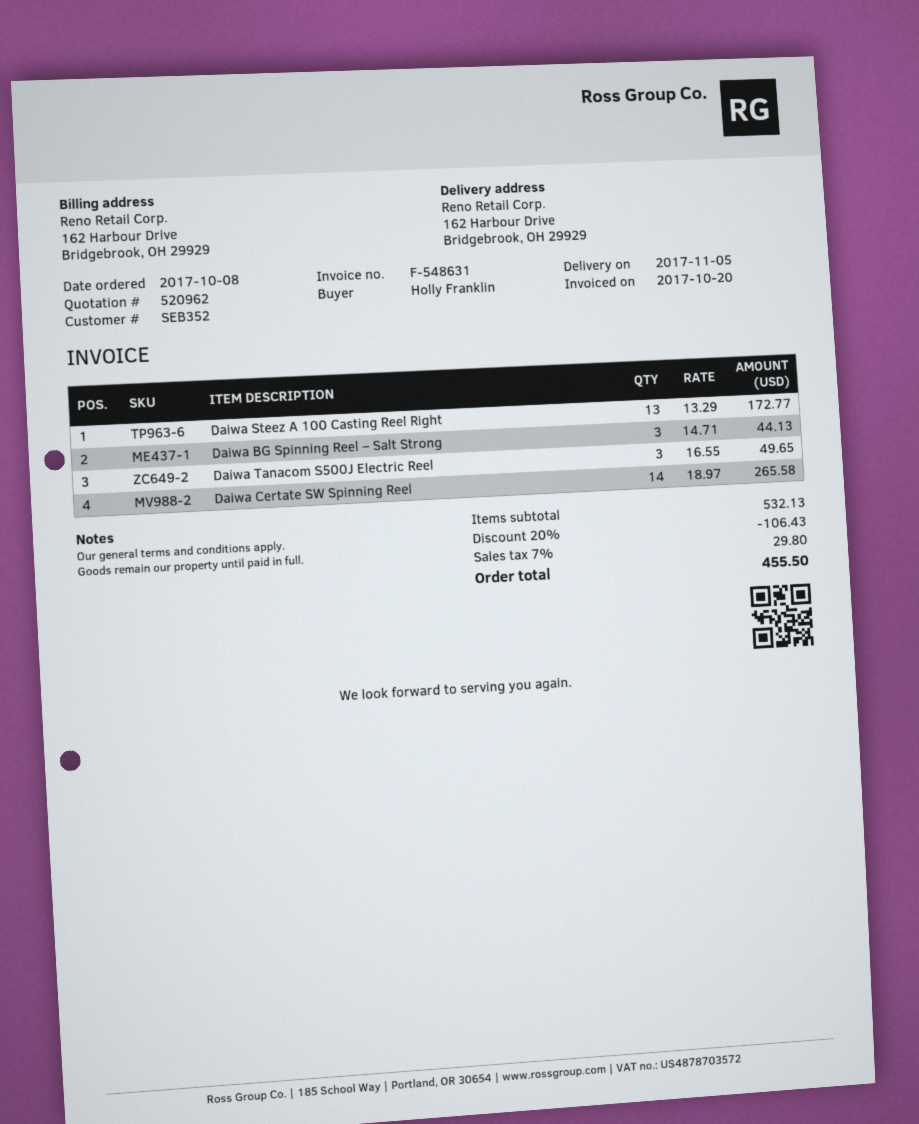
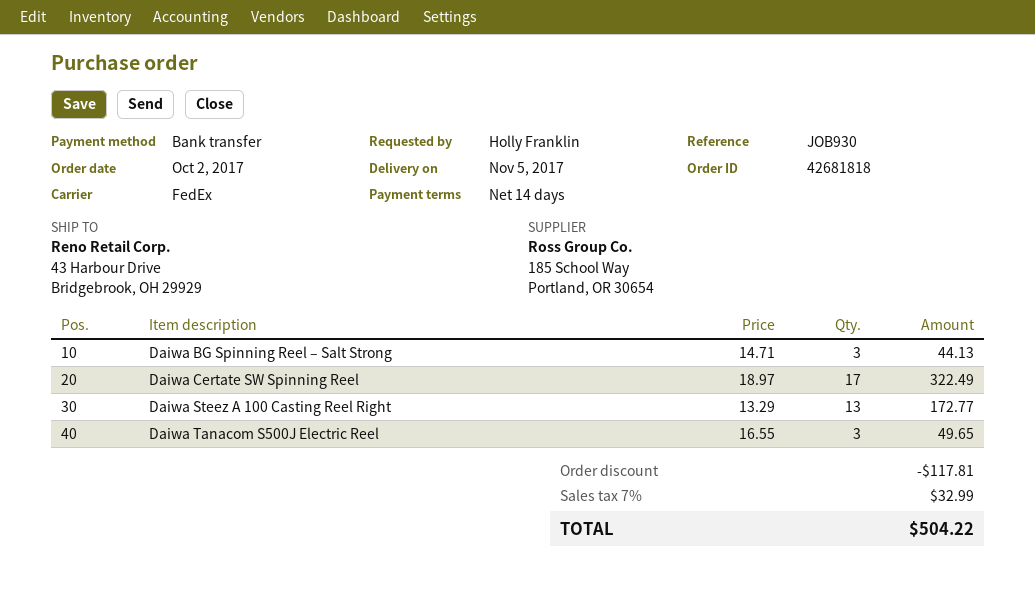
order date: 2017-10-08 -> 2017-10-02
ship to: 162 Harbour Drive, Bridgebrook, OH 29929 -> 43 Harbour Drive, Bridgebrook, OH 29929
Daiwa Certate SW Spinning Reel: 14 x 18.97 = 265.58 -> 17 x 18.97 = 322.49
discount: 106.43 -> 117.81
tax: 7% = 29.80 -> 7% = 32.99
total: 455.50 -> 504.22

